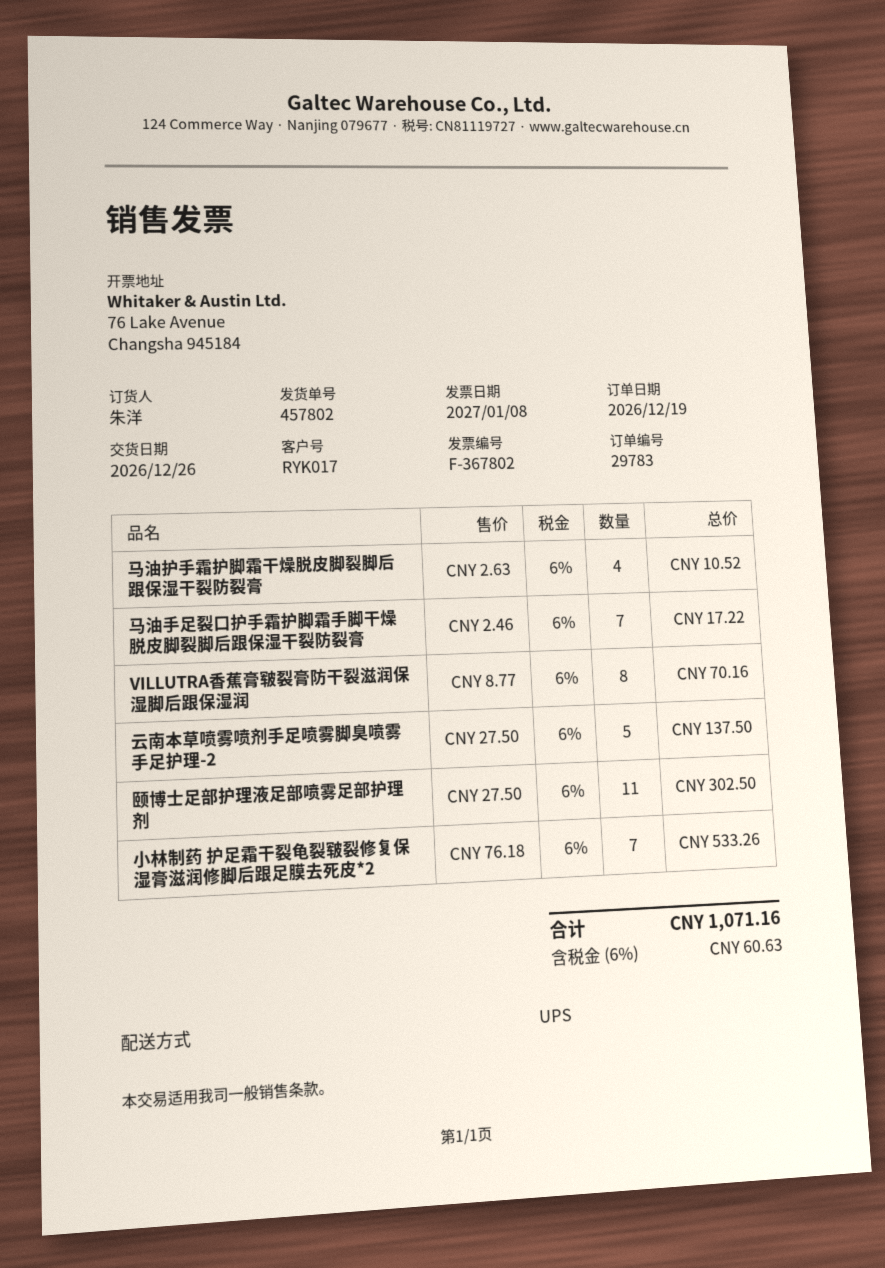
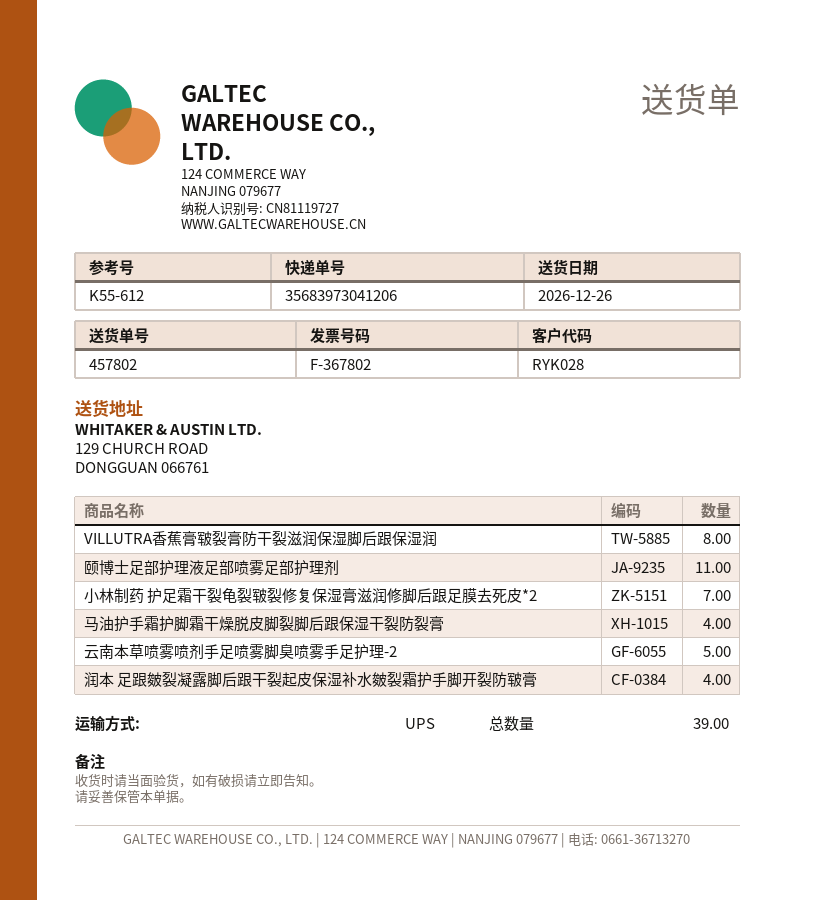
customer number: RYK017 -> RYK028
马油手足裂口护手霜护脚霜手脚干燥脱皮脚裂脚后跟保湿干裂防裂膏: 7 -> none
润本 足跟皴裂凝露脚后跟干裂起皮保湿补水皴裂霜护手脚开裂防皲膏: none -> 4

